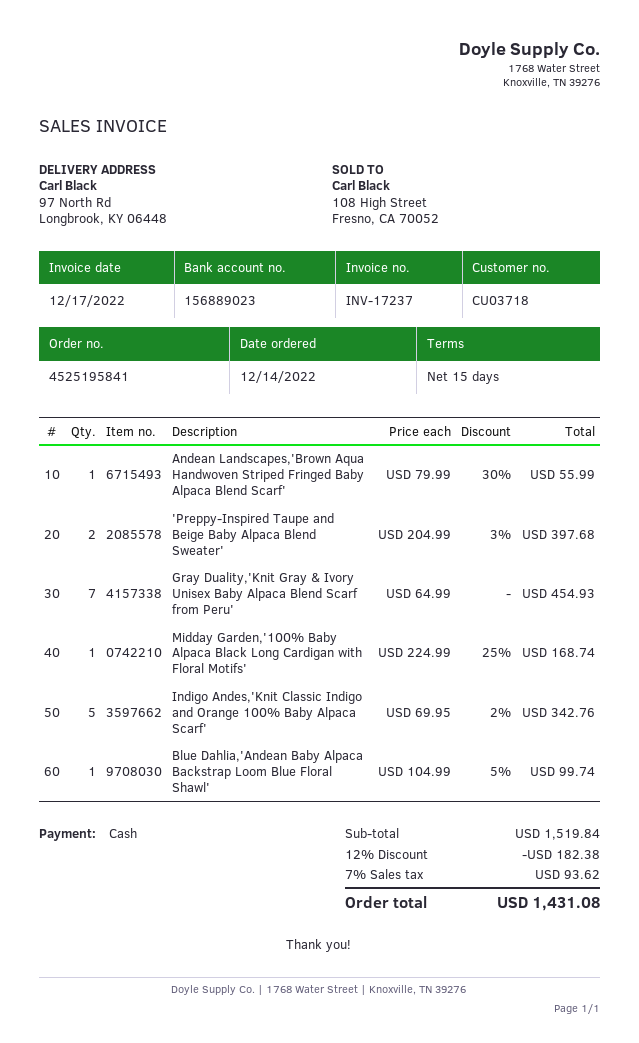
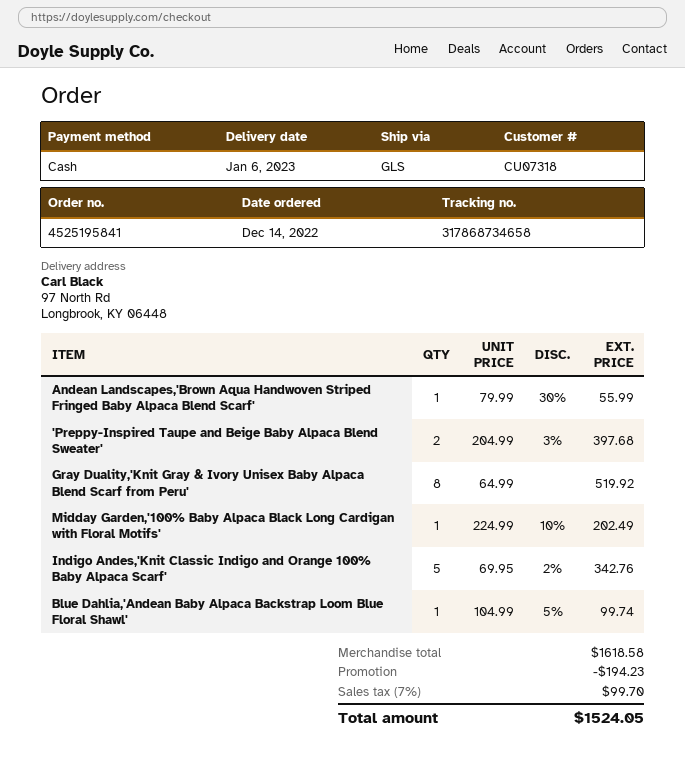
customer number: CU03718 -> CU07318
Gray Duality,'Knit Gray & Ivory Unisex Baby Alpaca Blend Scarf from Peru': 7 x 64.99 = 454.93 -> 8 x 64.99 = 519.92
Midday Garden,'100% Baby Alpaca Black Long Cardigan with Floral Motifs': 1 x 224.99 - 25% = 168.74 -> 1 x 224.99 - 10% = 202.49
subtotal: 1519.84 -> 1618.58
discount: 182.38 -> 194.23
tax: 7% = 93.62 -> 7% = 99.70
total: 1431.08 -> 1524.05

